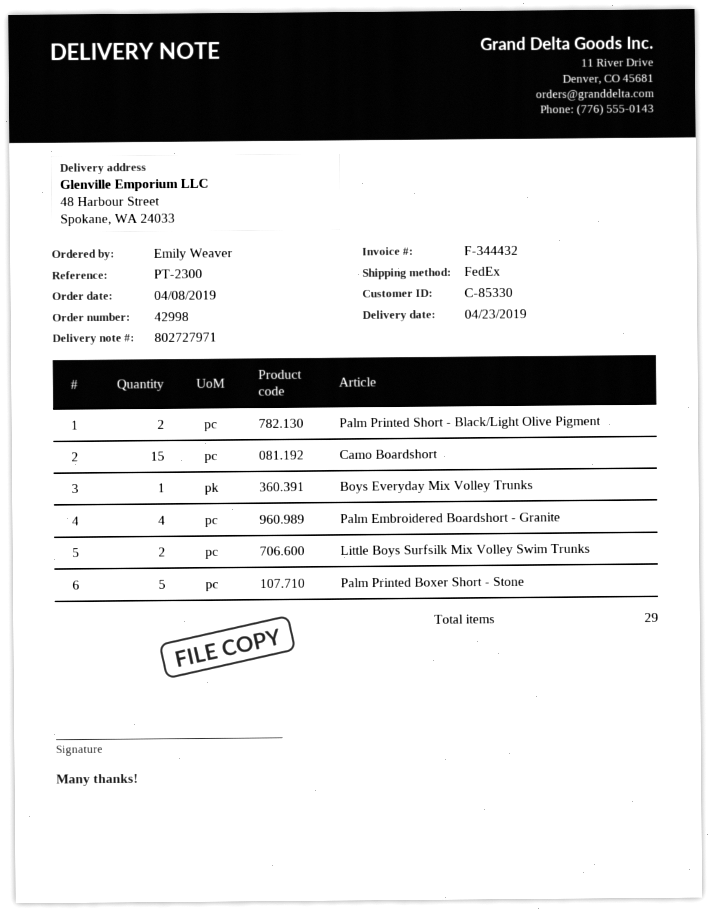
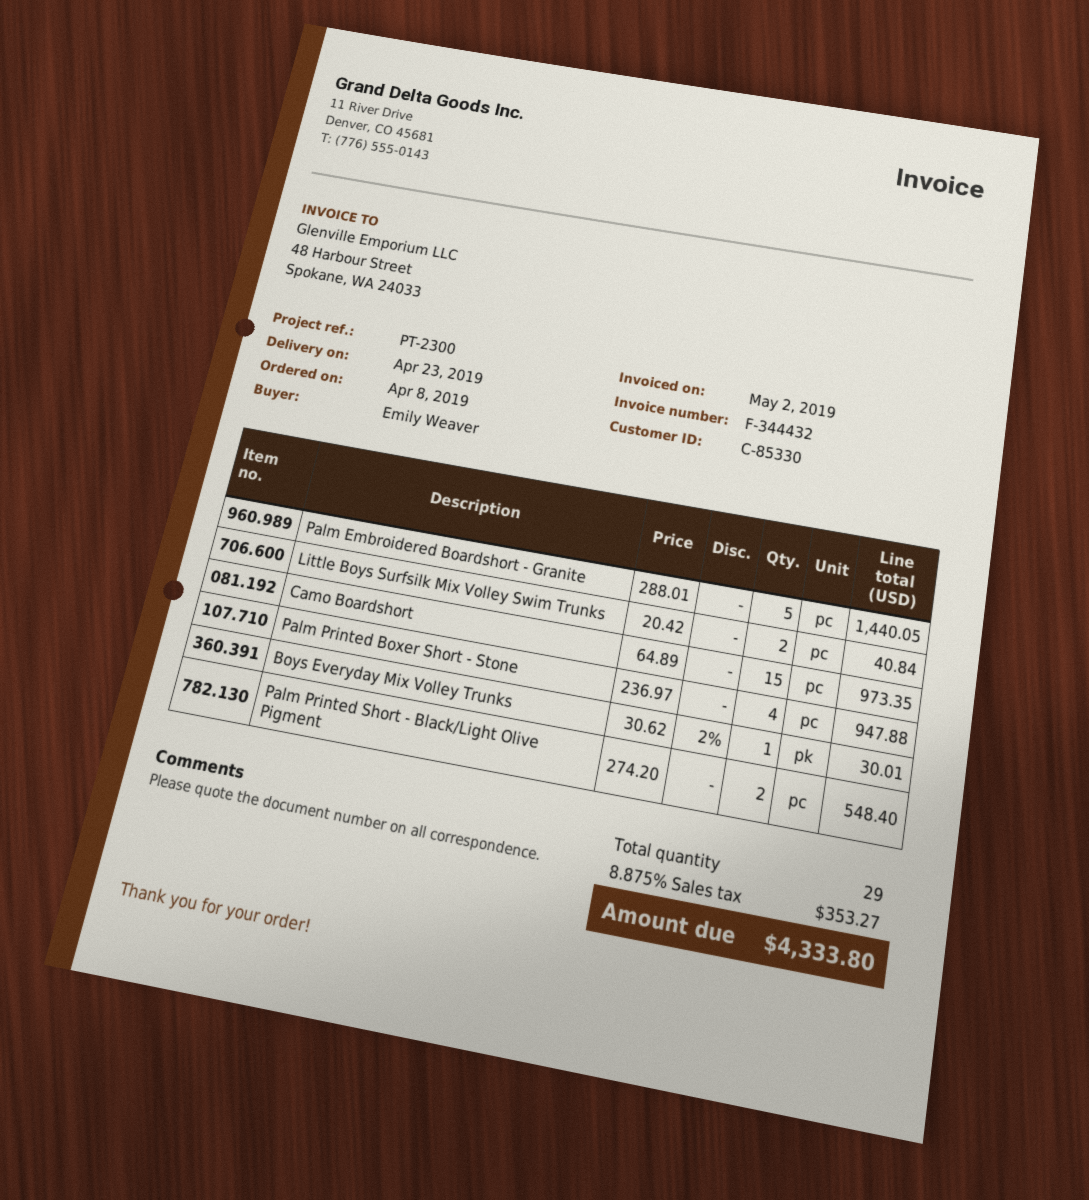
Palm Embroidered Boardshort - Granite: 4 -> 5
Palm Printed Boxer Short - Stone: 5 -> 4

